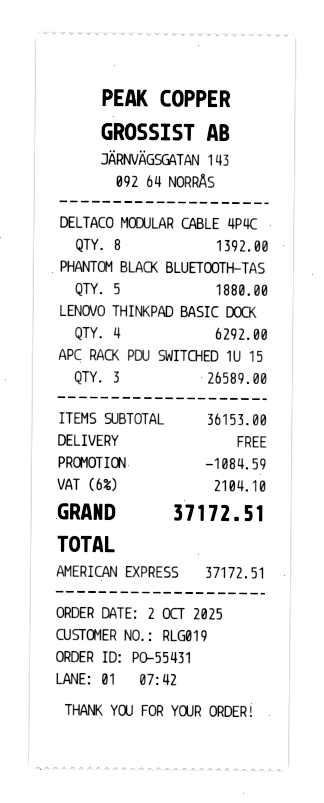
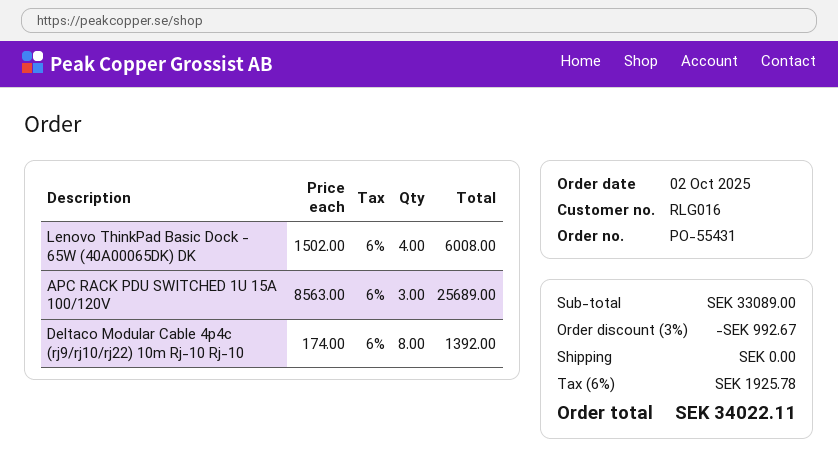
customer number: RLG019 -> RLG016
PHANTOM BLACK BLUETOOTH-TAS: 5 for 1880.00 -> none
LENOVO THINKPAD BASIC DOCK: 4 for 6292.00 -> 4 for 6008.00
APC RACK PDU SWITCHED 1U 15: 3 for 26589.00 -> 3 for 25689.00
subtotal: 36153.00 -> 33089.00
discount: 1084.59 -> 992.67
tax: 6% = 2104.10 -> 6% = 1925.78
total: 37172.51 -> 34022.11

